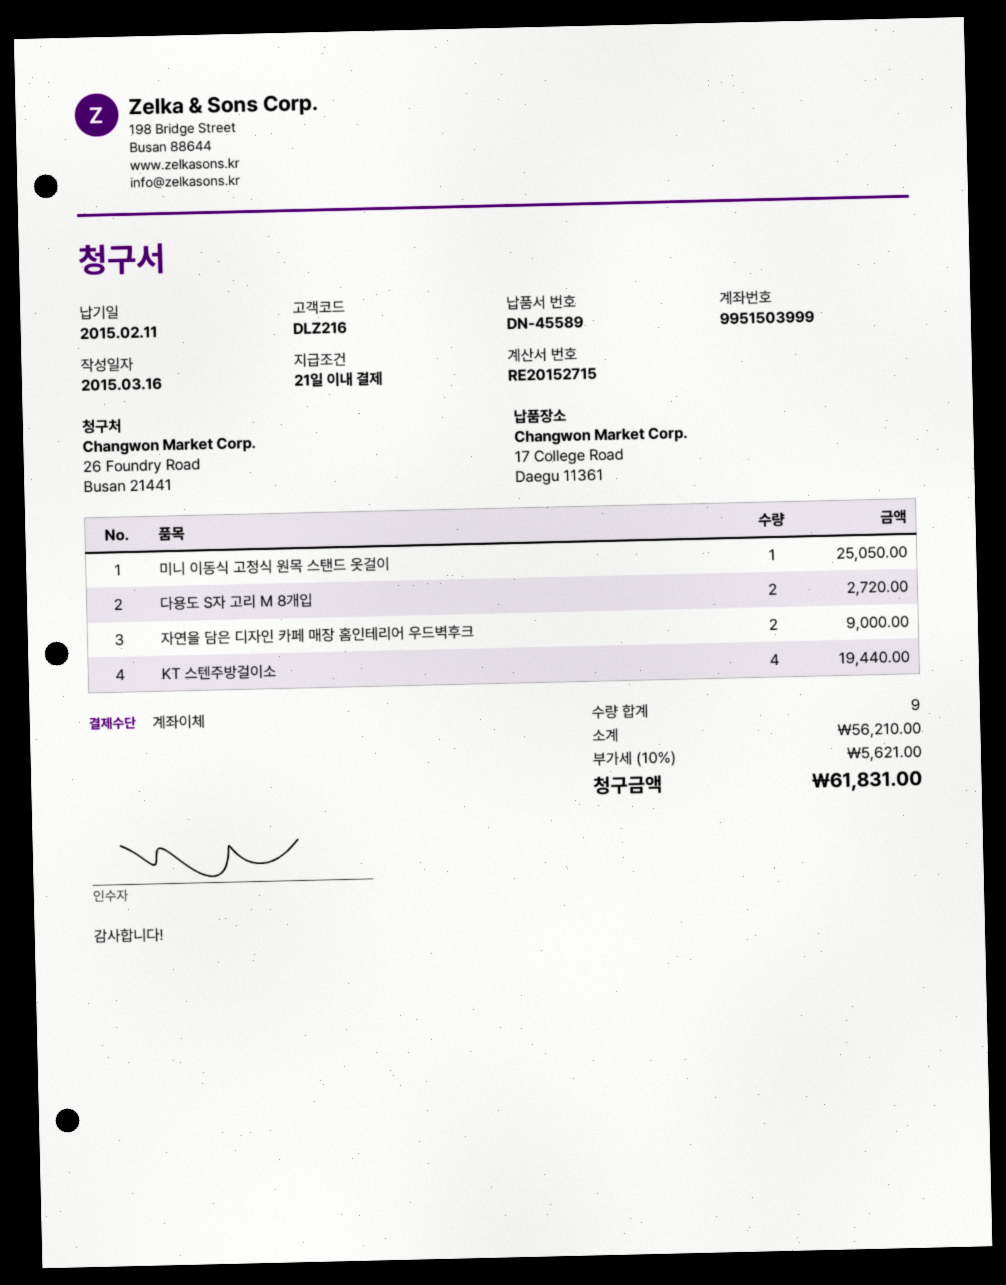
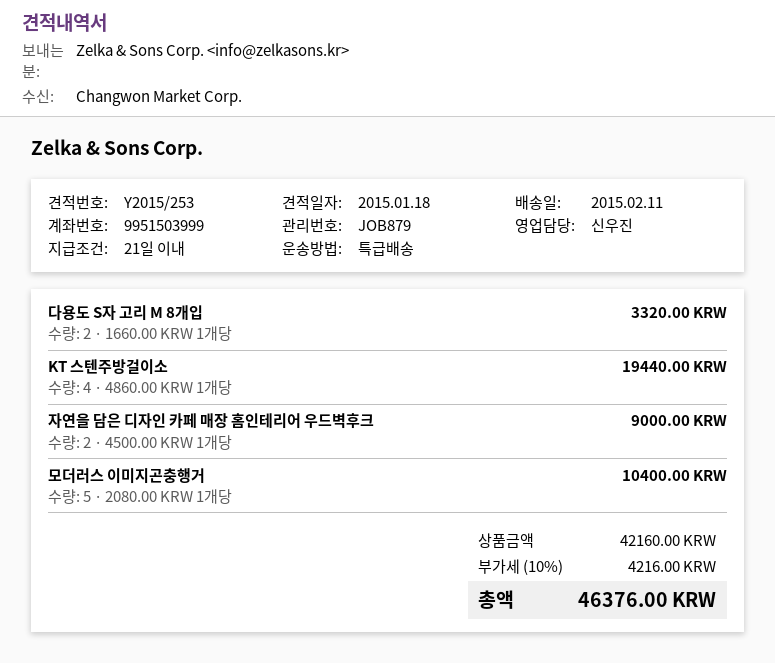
미니 이동식 고정식 원목 스탠드 옷걸이: 1 for 25050.00 -> none
다용도 S자 고리 M 8개입: 2 for 2720.00 -> 2 for 3320.00
모더러스 이미지곤충행거: none -> 5 for 10400.00
subtotal: 56210.00 -> 42160.00
tax: 10% = 5621.00 -> 10% = 4216.00
total: 61831.00 -> 46376.00

